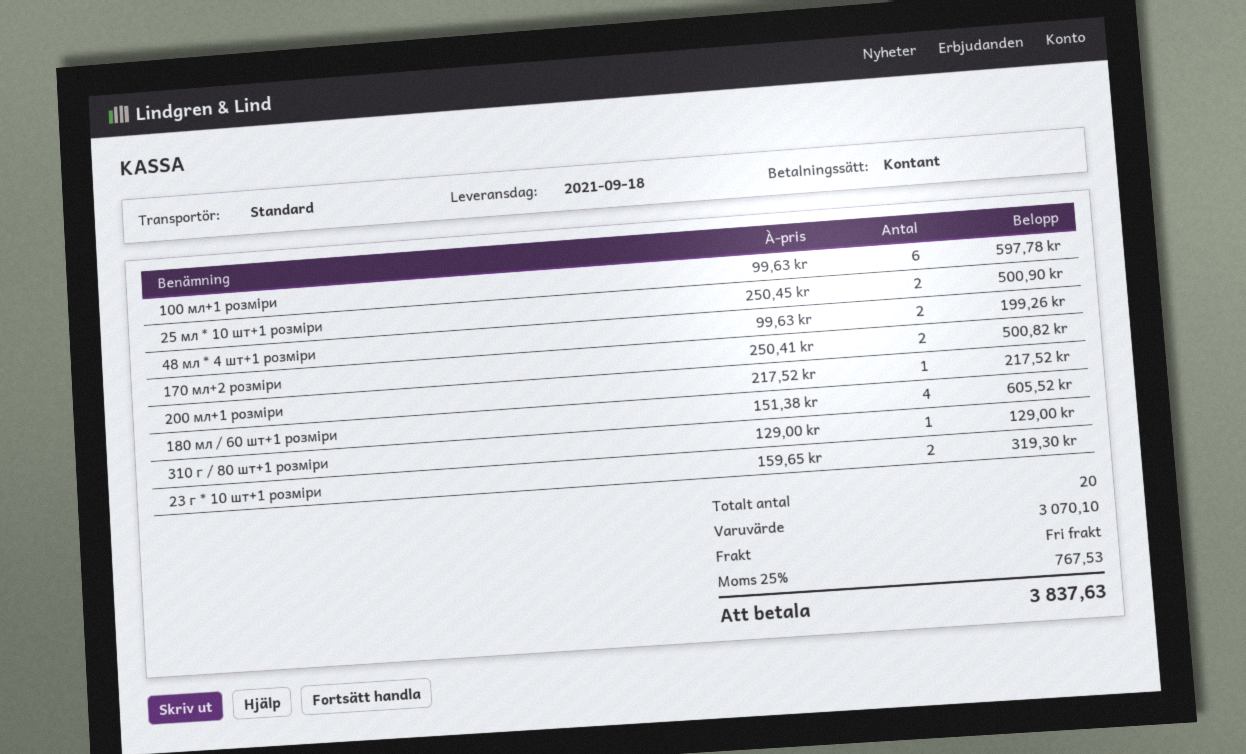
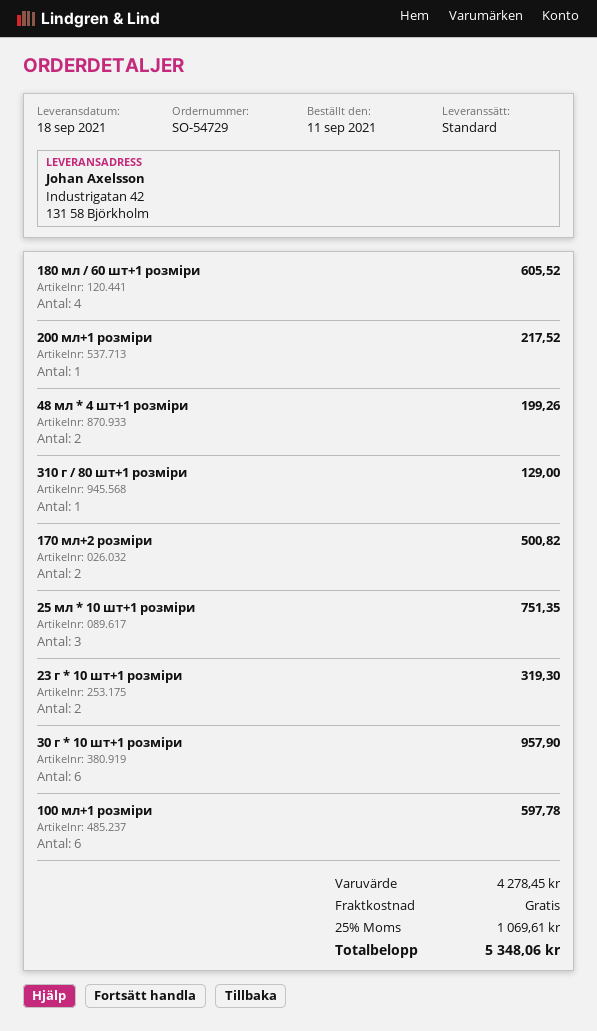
25 мл * 10 шт+1 розміри: 2 for 500.90 -> 3 for 751.35
30 г * 10 шт+1 розміри: none -> 6 for 957.90
subtotal: 3070.10 -> 4278.45
tax: 25% = 767.53 -> 25% = 1069.61
total: 3837.63 -> 5348.06

